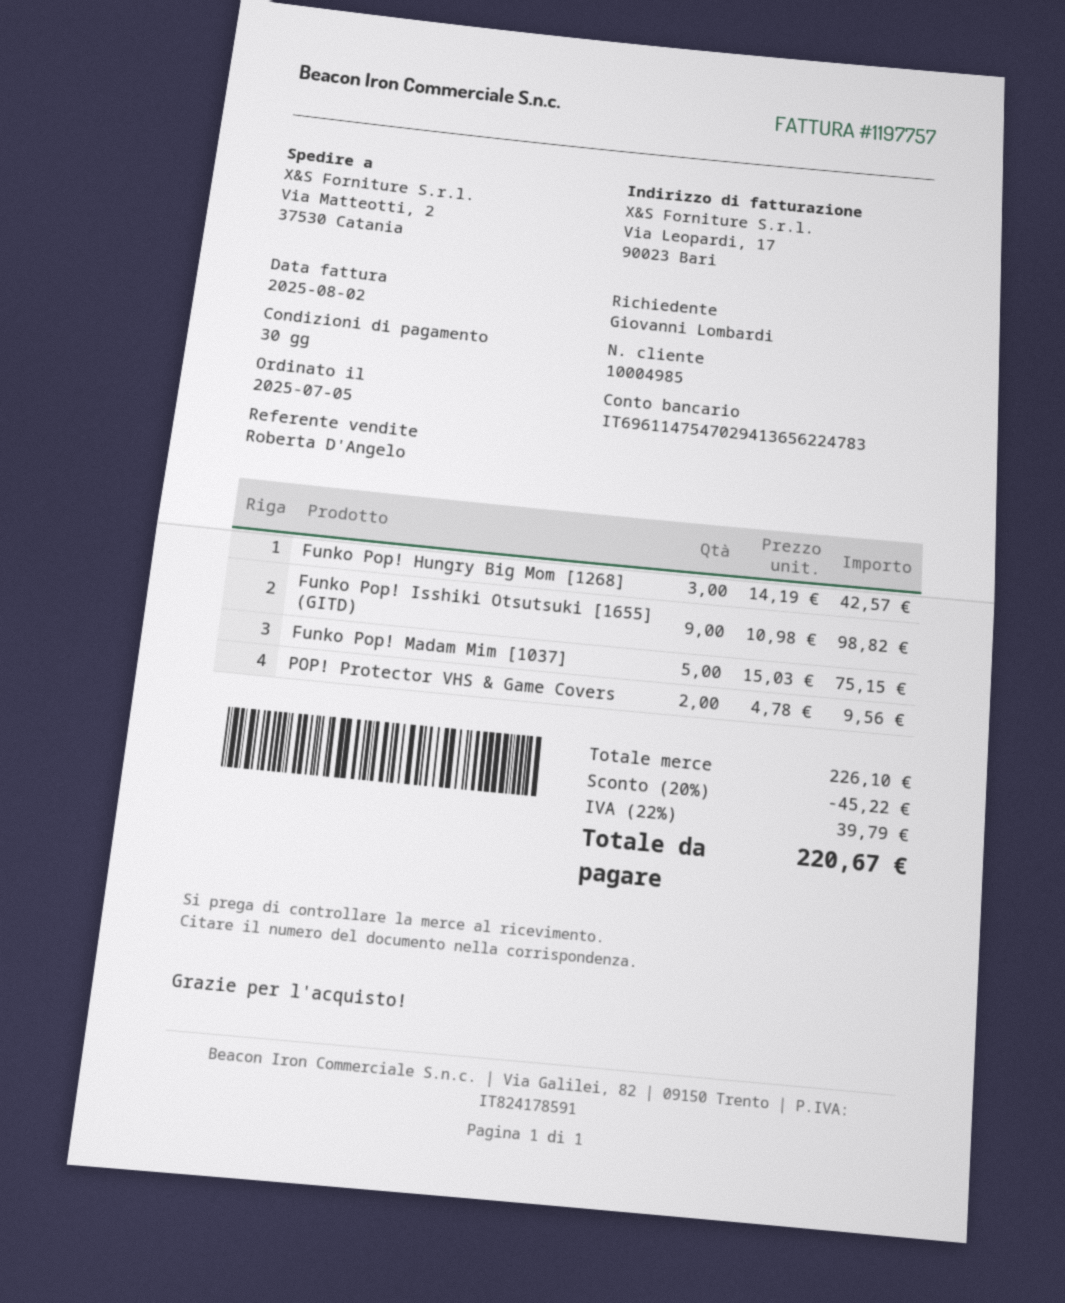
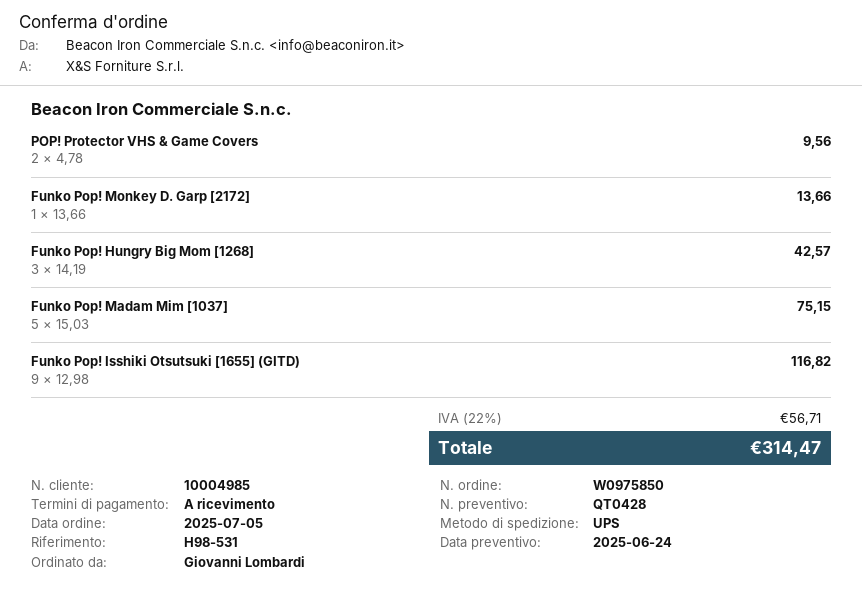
payment terms: 30 days -> on receipt
Funko Pop! Isshiki Otsutsuki [1655] (GITD): 9 x 10.98 = 98.82 -> 9 x 12.98 = 116.82
Funko Pop! Monkey D. Garp [2172]: none -> 1 x 13.66 = 13.66
discount: 20% = 45.22 -> none
tax: 22% = 39.79 -> 22% = 56.71
total: 220.67 -> 314.47

